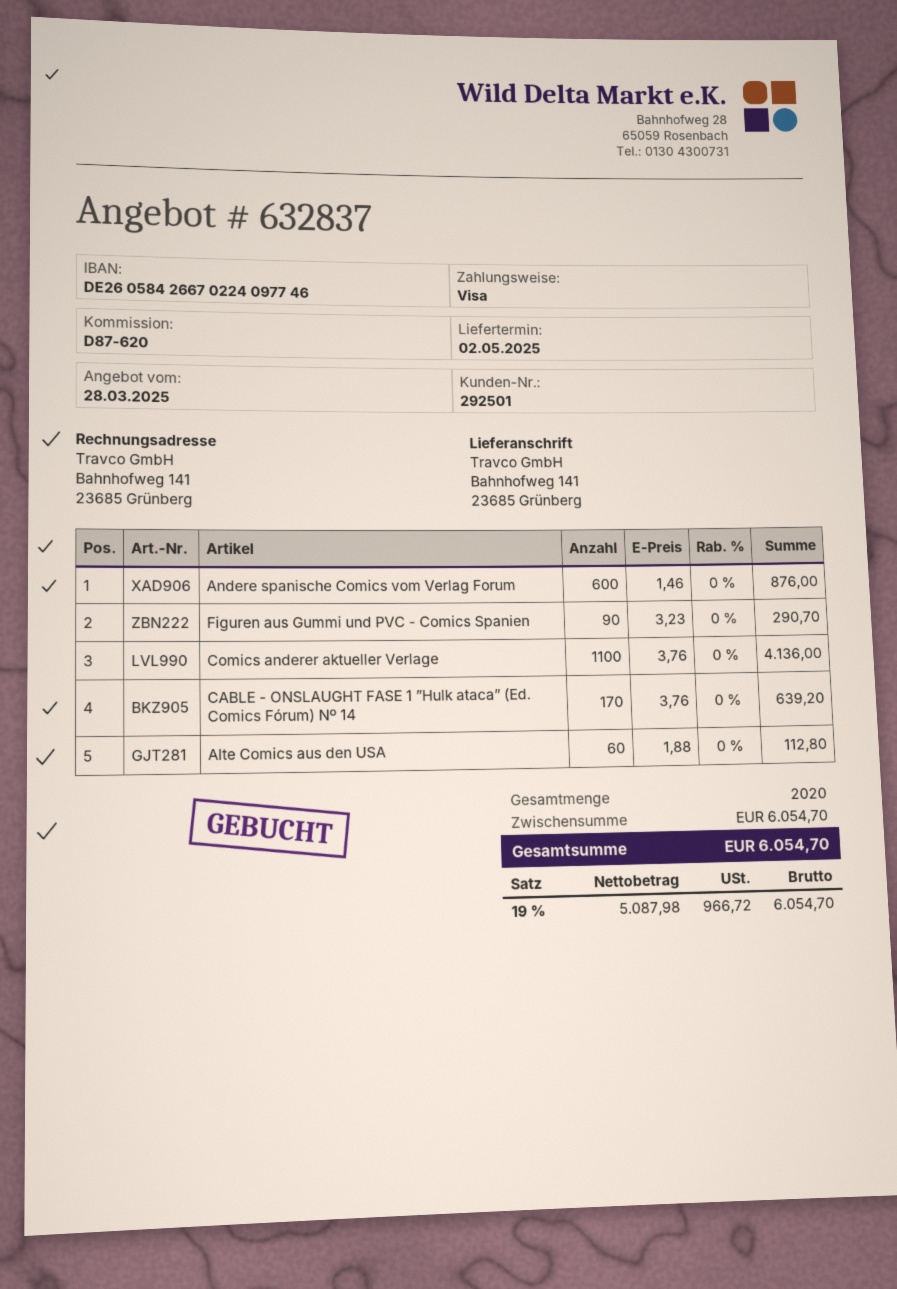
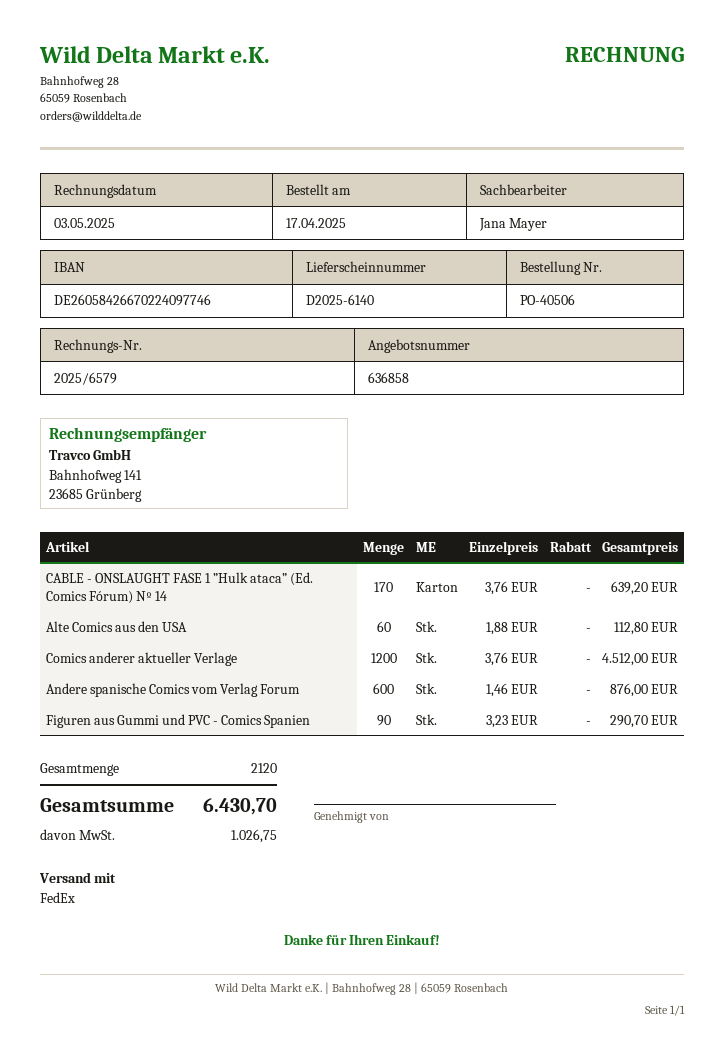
quote number: 632837 -> 636858
Comics anderer aktueller Verlage: 1100 x 3.76 = 4136.00 -> 1200 x 3.76 = 4512.00
total quantity: 2020 -> 2120
tax: 966.72 -> 1026.75
total: 6054.70 -> 6430.70

